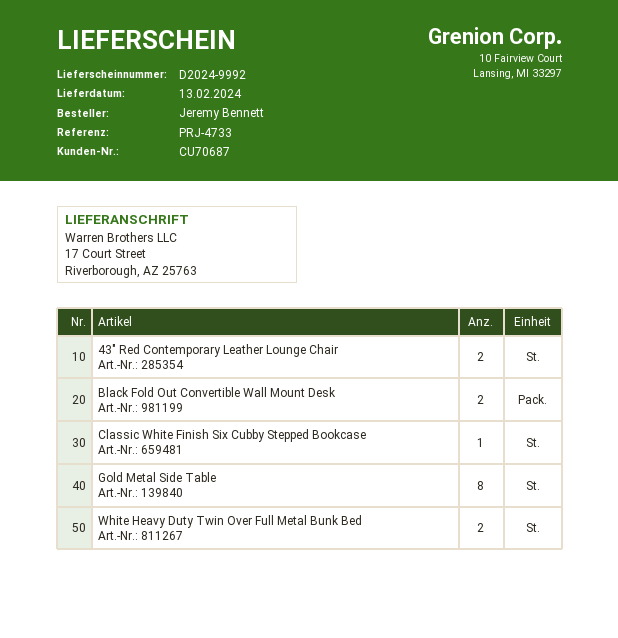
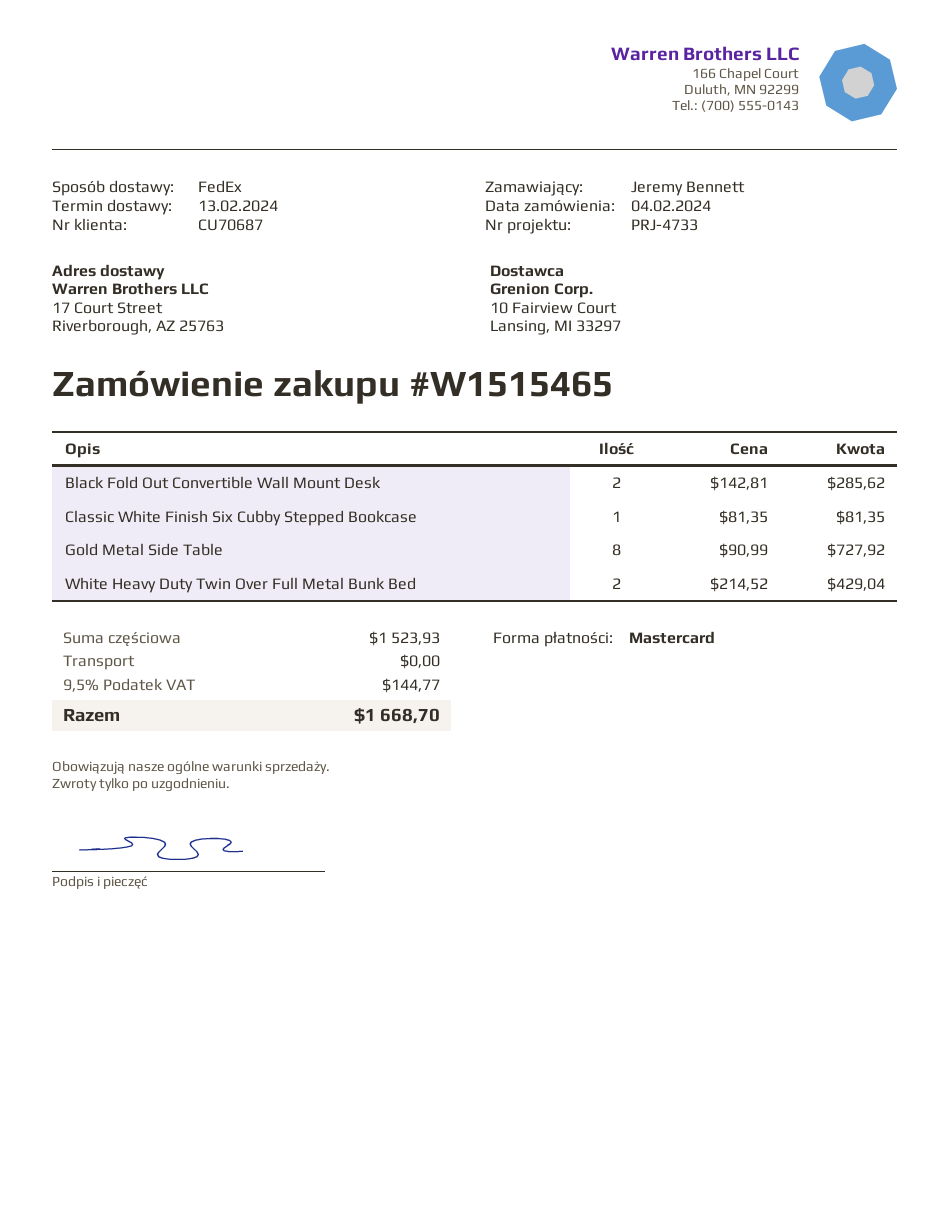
43" Red Contemporary Leather Lounge Chair: 2 -> none

